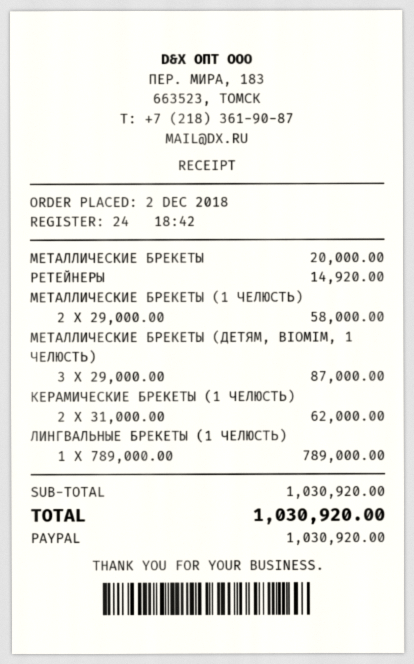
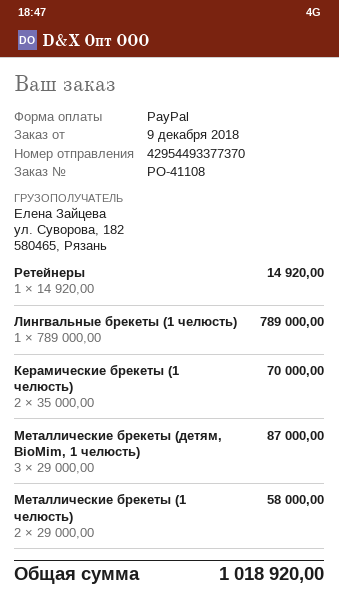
order date: 2018-12-02 -> 2018-12-09
МЕТАЛЛИЧЕСКИЕ БРЕКЕТЫ: 1 x 20000.00 = 20000.00 -> none
КЕРАМИЧЕСКИЕ БРЕКЕТЫ (1 ЧЕЛЮСТЬ): 2 x 31000.00 = 62000.00 -> 2 x 35000.00 = 70000.00
total: 1030920.00 -> 1018920.00

